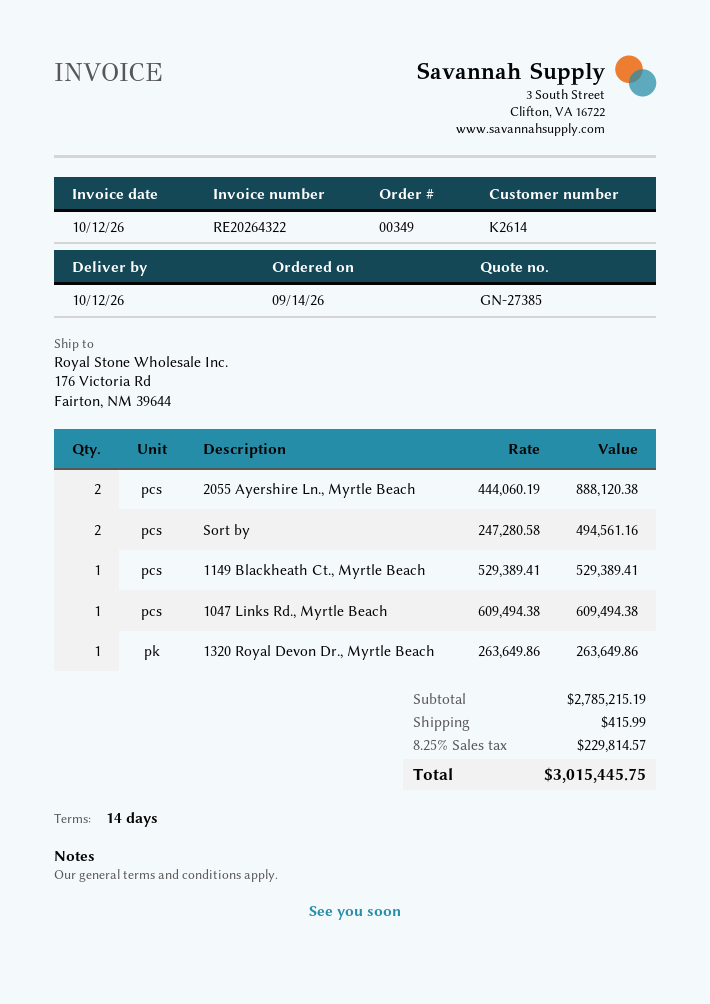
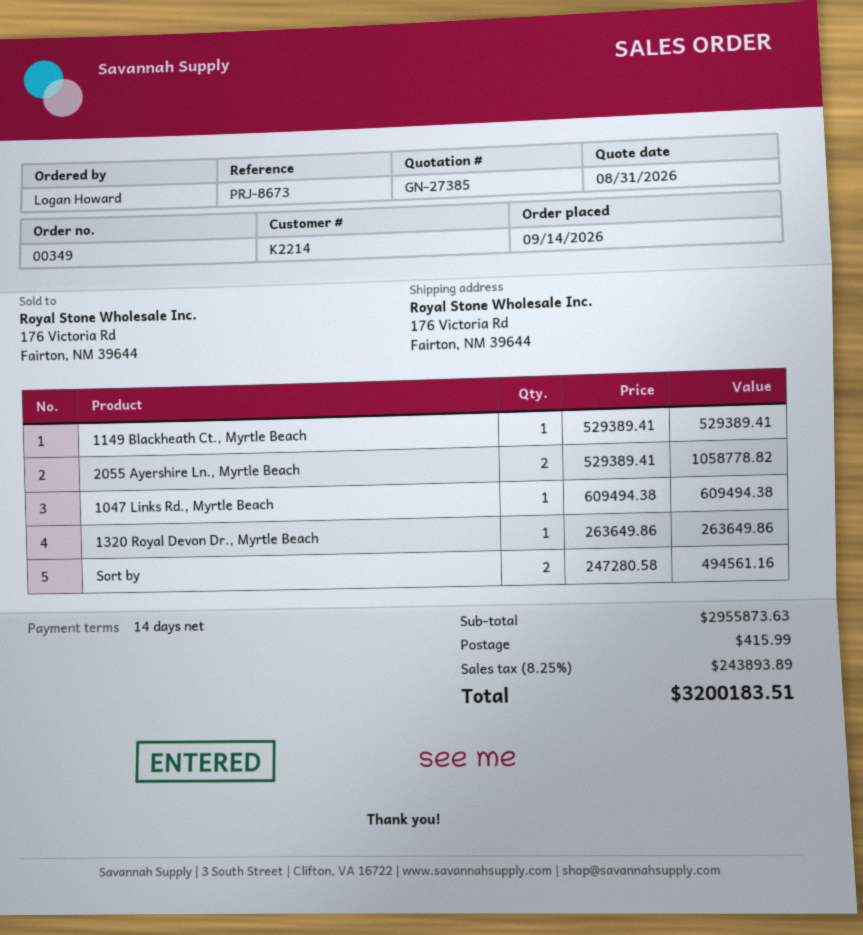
customer number: K2614 -> K2214
2055 Ayershire Ln., Myrtle Beach: 2 x 444060.19 = 888120.38 -> 2 x 529389.41 = 1058778.82
subtotal: 2785215.19 -> 2955873.63
tax: 8.25% = 229814.57 -> 8.25% = 243893.89
total: 3015445.75 -> 3200183.51

